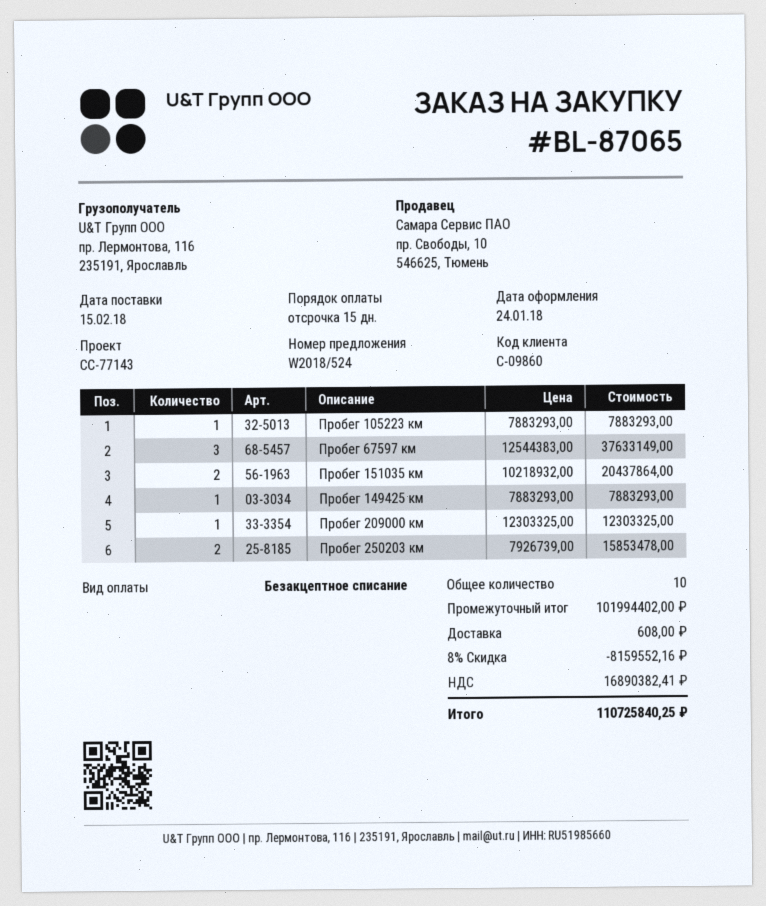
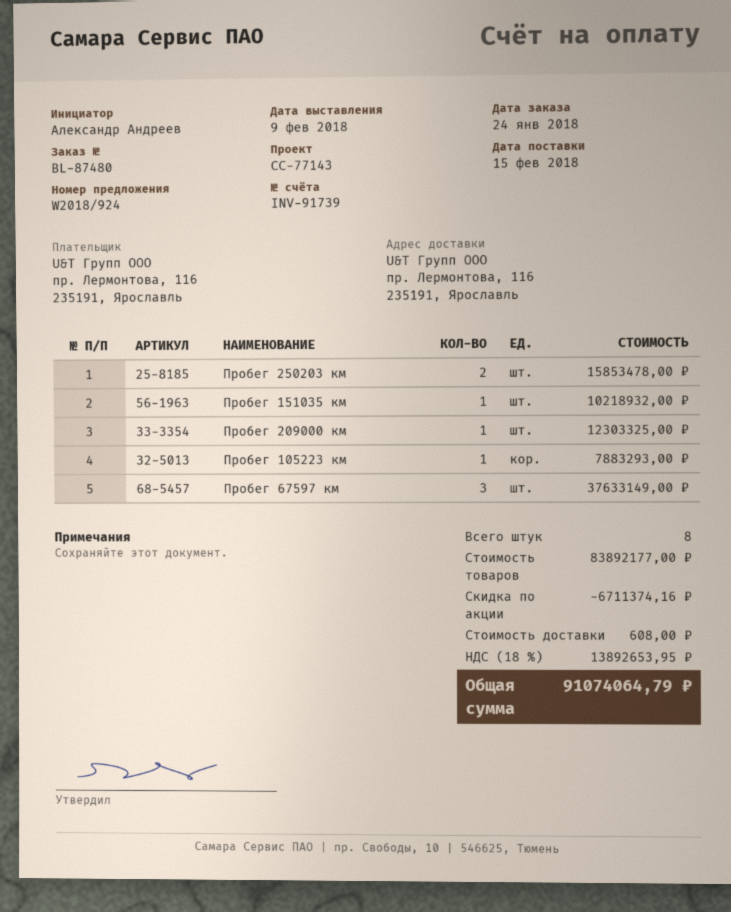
quote number: W2018/524 -> W2018/924
order number: BL-87065 -> BL-87480
Пробег 151035 км: 2 for 20437864.00 -> 1 for 10218932.00
Пробег 149425 км: 1 for 7883293.00 -> none
total quantity: 10 -> 8
subtotal: 101994402.00 -> 83892177.00
discount: 8159552.16 -> 6711374.16
tax: 16890382.41 -> 13892653.95
total: 110725840.25 -> 91074064.79

